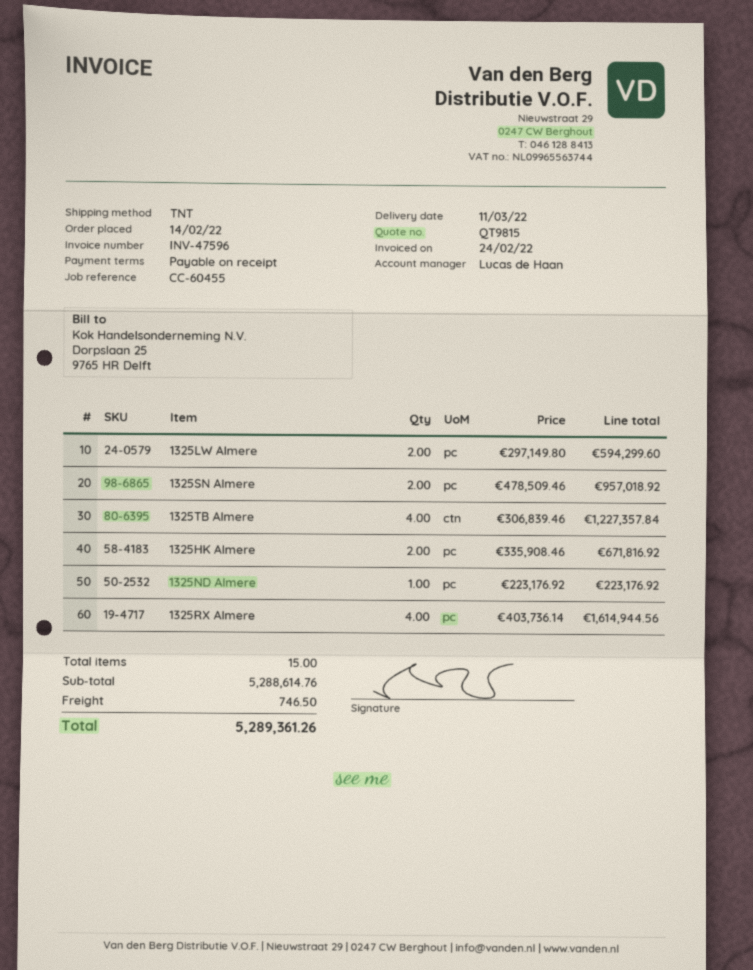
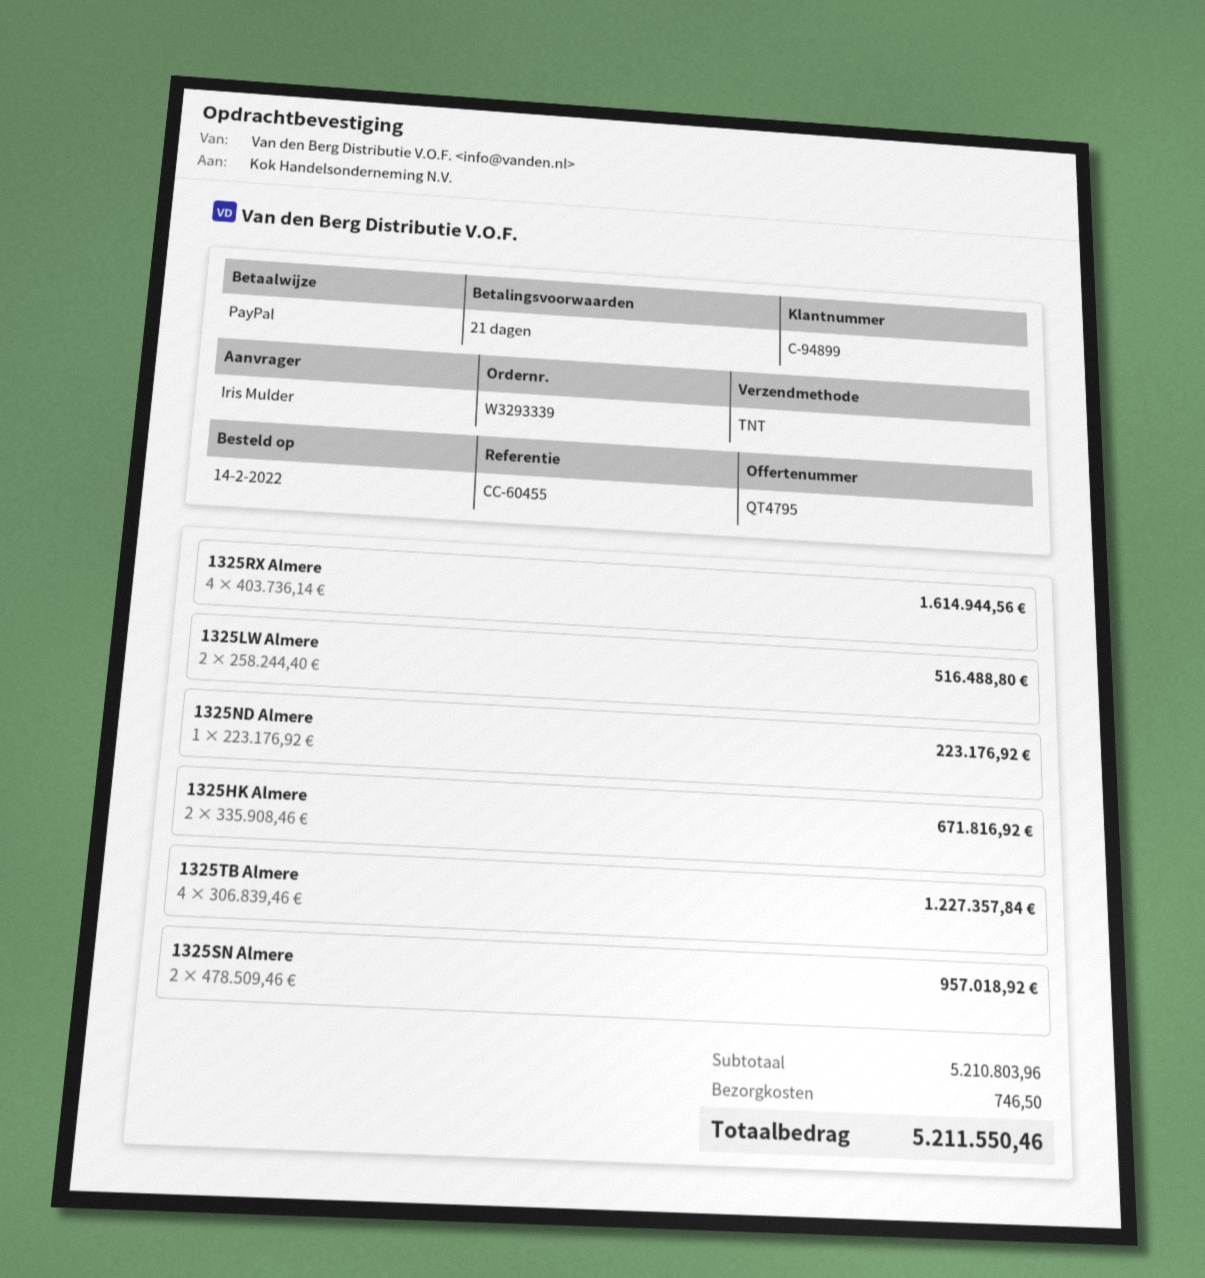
quote number: QT9815 -> QT4795
payment terms: on receipt -> 21 days
1325LW Almere: 2 x 297149.80 = 594299.60 -> 2 x 258244.40 = 516488.80
subtotal: 5288614.76 -> 5210803.96
total: 5289361.26 -> 5211550.46

